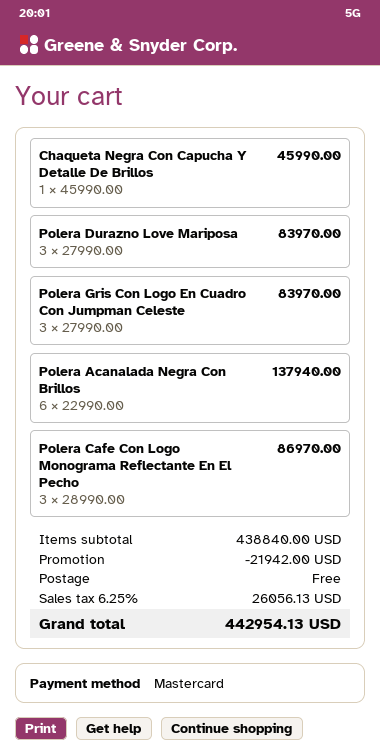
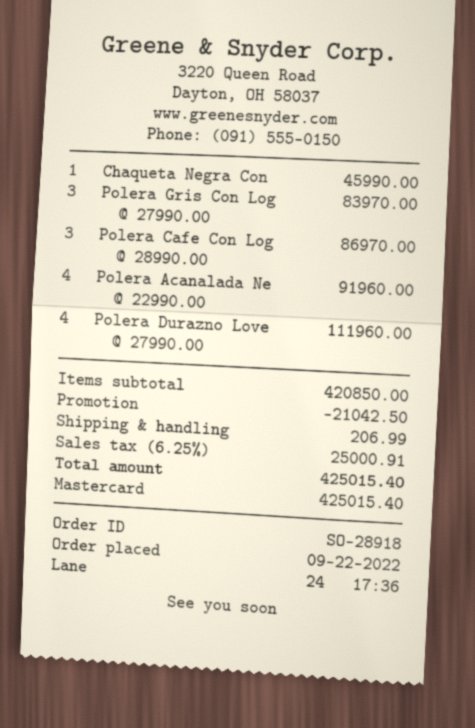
Polera Durazno Love Mariposa: 3 x 27990.00 = 83970.00 -> 4 x 27990.00 = 111960.00
Polera Acanalada Negra Con Brillos: 6 x 22990.00 = 137940.00 -> 4 x 22990.00 = 91960.00
subtotal: 438840.00 -> 420850.00
discount: 21942.00 -> 21042.50
shipping: 0.00 -> 206.99
tax: 6.25% = 26056.13 -> 6.25% = 25000.91
total: 442954.13 -> 425015.40

